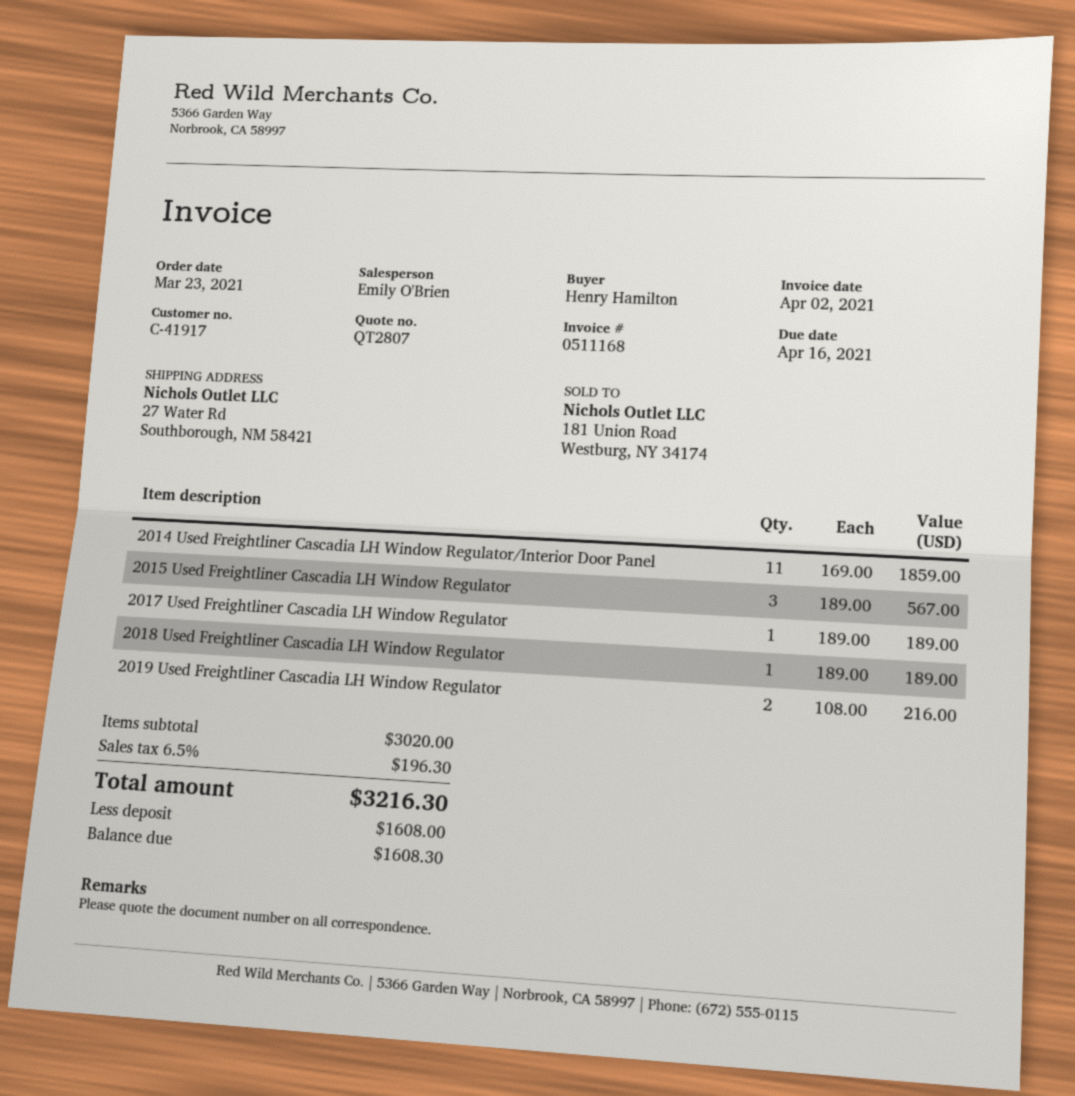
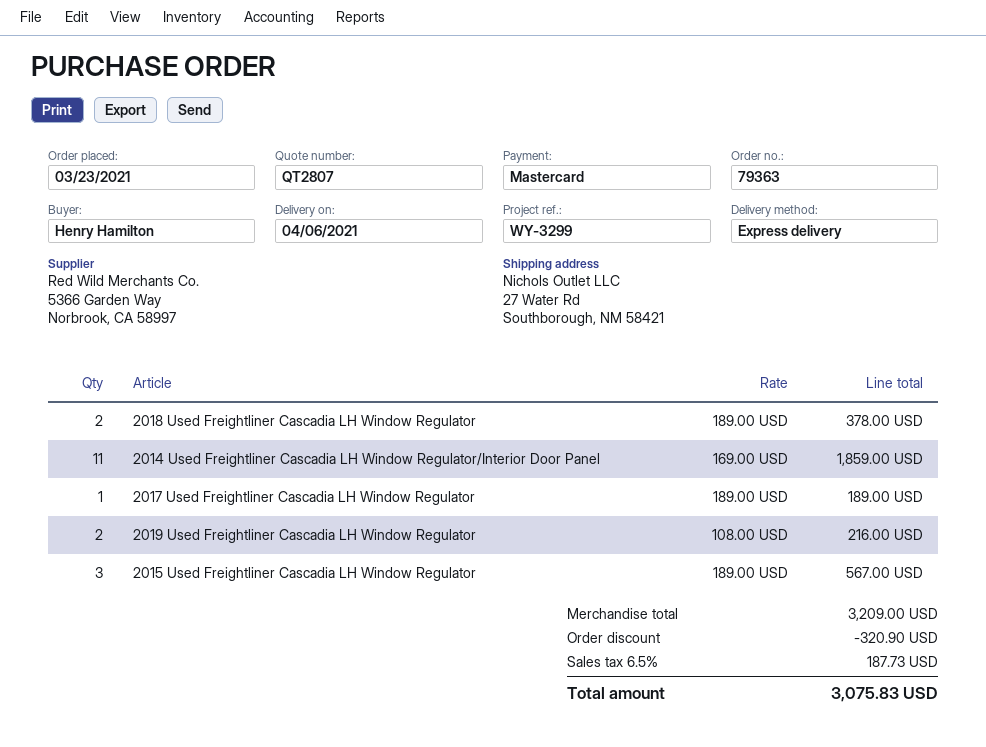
2018 Used Freightliner Cascadia LH Window Regulator: 1 x 189.00 = 189.00 -> 2 x 189.00 = 378.00
subtotal: 3020.00 -> 3209.00
discount: none -> 320.90
tax: 6.5% = 196.30 -> 6.5% = 187.73
total: 3216.30 -> 3075.83

